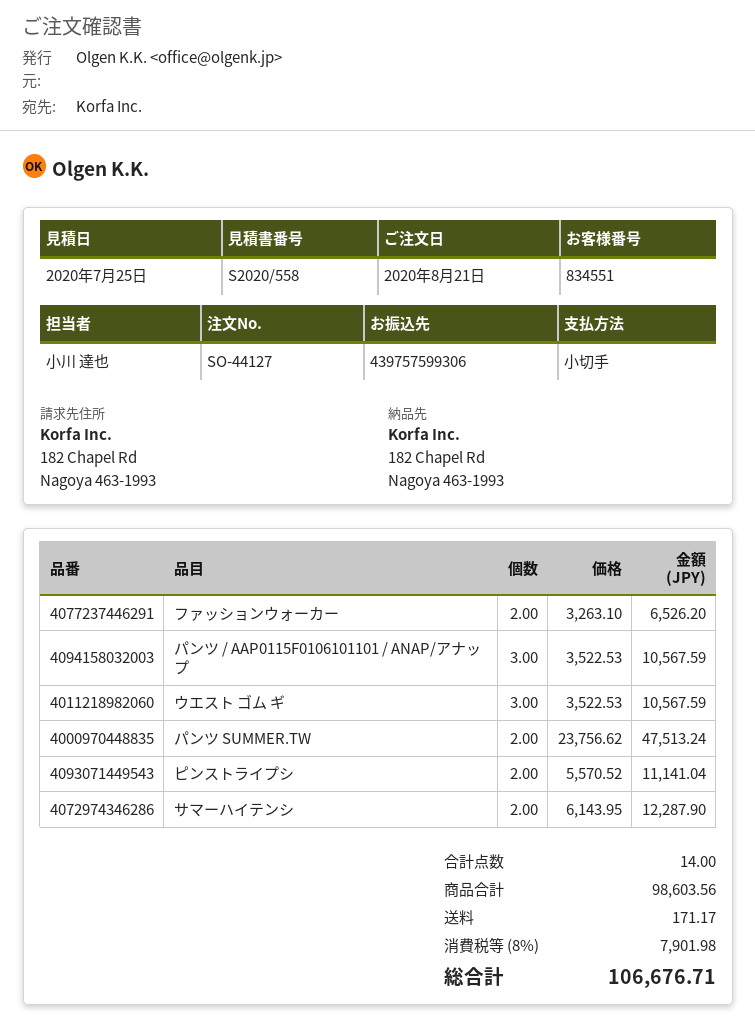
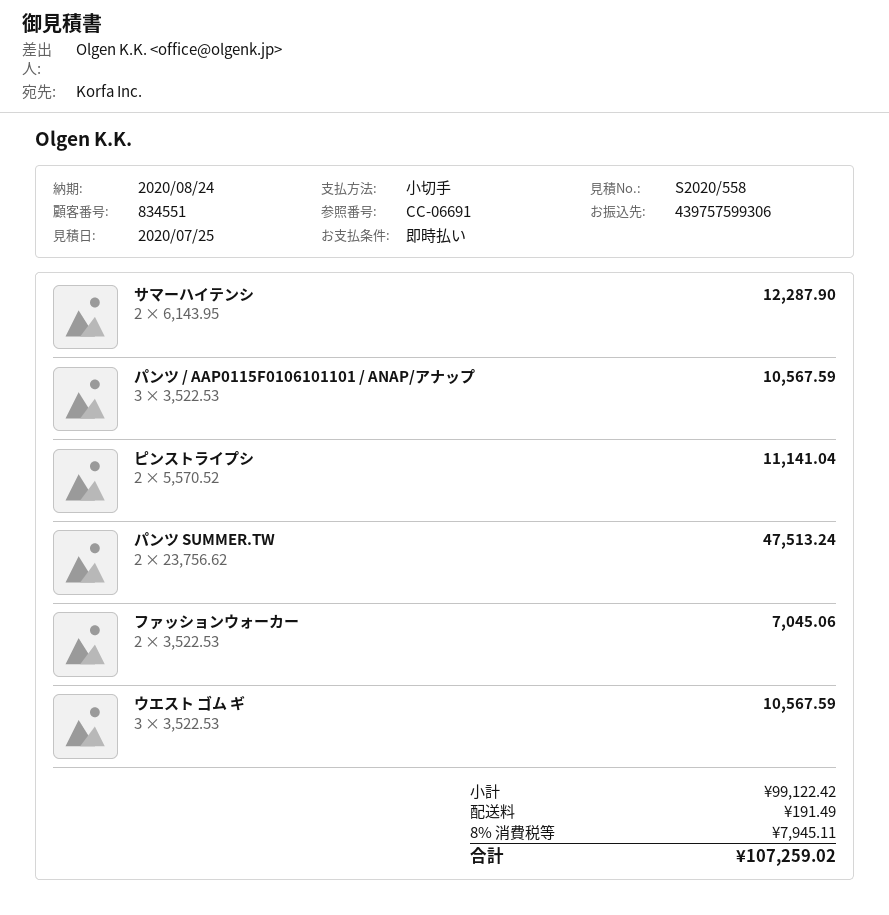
ファッションウォーカー: 2 x 3263.10 = 6526.20 -> 2 x 3522.53 = 7045.06
subtotal: 98603.56 -> 99122.42
shipping: 171.17 -> 191.49
tax: 8% = 7901.98 -> 8% = 7945.11
total: 106676.71 -> 107259.02

